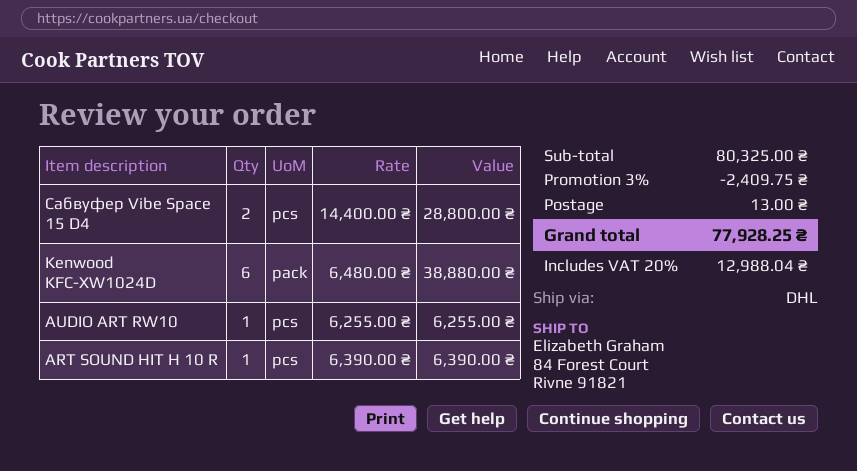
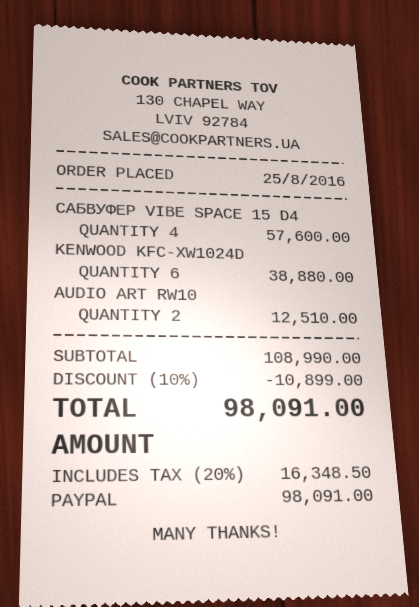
Сабвуфер Vibe Space 15 D4: 2 for 28800.00 -> 4 for 57600.00
AUDIO ART RW10: 1 for 6255.00 -> 2 for 12510.00
ART SOUND HIT H 10 R: 1 for 6390.00 -> none
subtotal: 80325.00 -> 108990.00
discount: 3% = 2409.75 -> 10% = 10899.00
shipping: 13.00 -> none
tax: 20% = 12988.04 -> 20% = 16348.50
total: 77928.25 -> 98091.00

